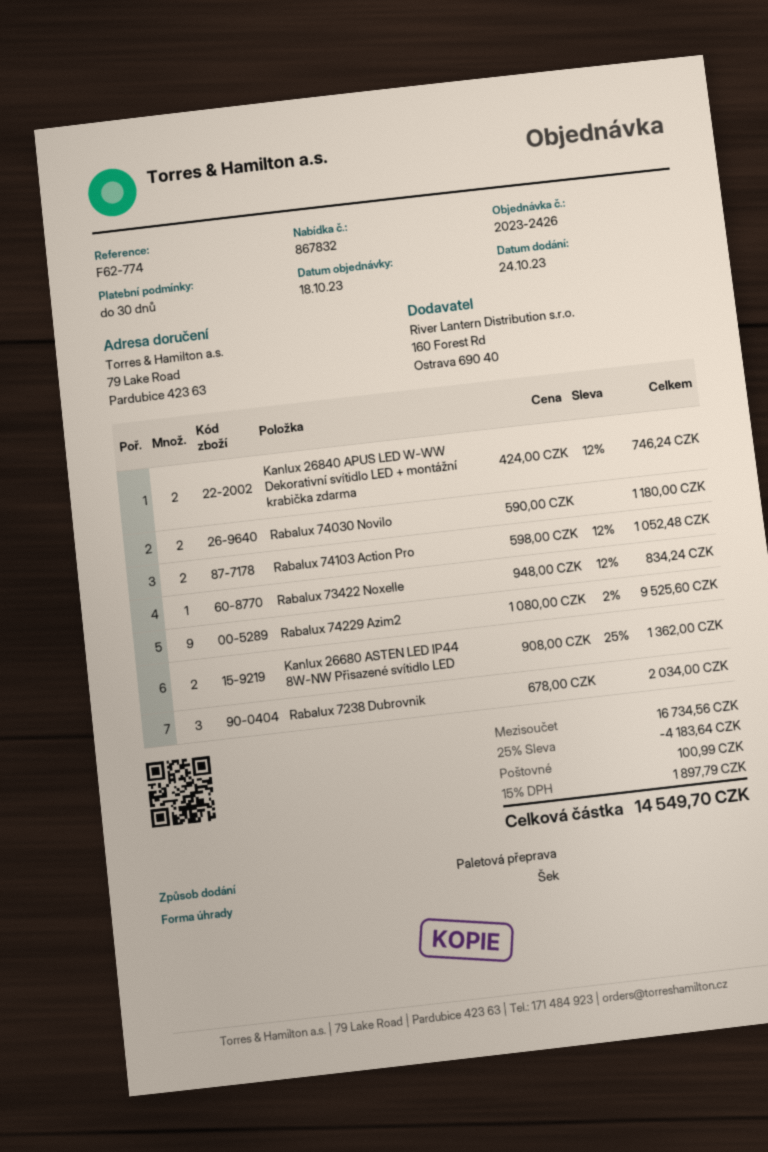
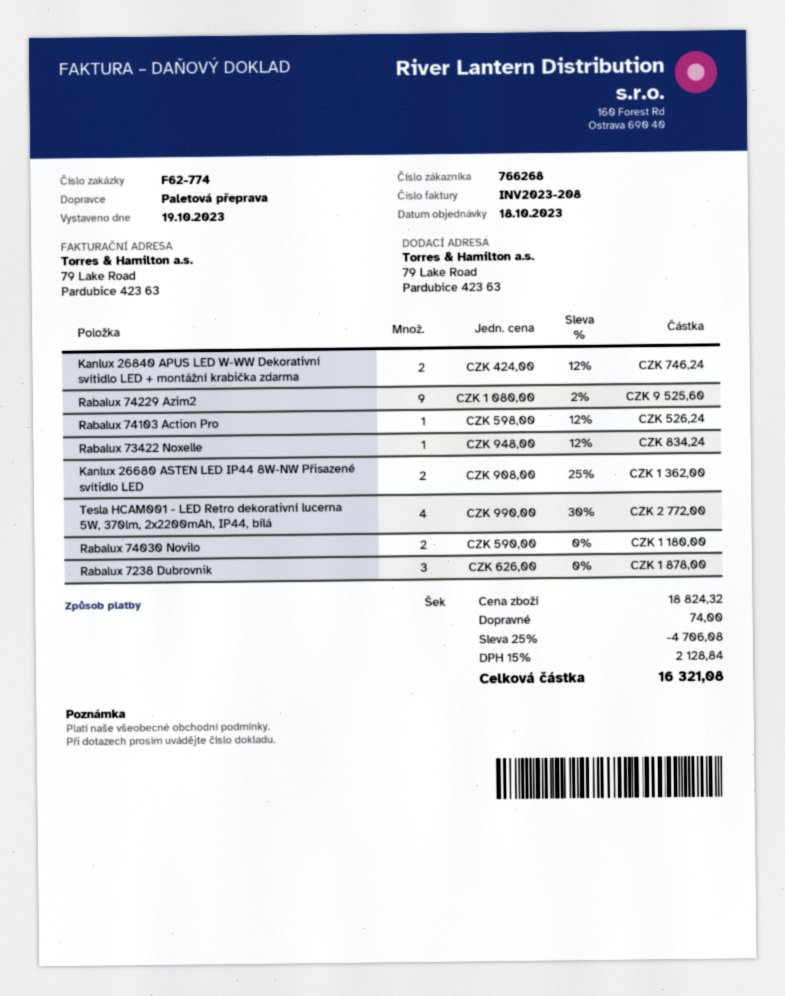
Rabalux 74103 Action Pro: 2 x 598.00 - 12% = 1052.48 -> 1 x 598.00 - 12% = 526.24
Rabalux 7238 Dubrovnik: 3 x 678.00 = 2034.00 -> 3 x 626.00 = 1878.00
Tesla HCAM001 - LED Retro dekorativní lucerna 5W, 370lm, 2x2200mAh, IP44, bílá: none -> 4 x 990.00 - 30% = 2772.00
subtotal: 16734.56 -> 18824.32
discount: 25% = 4183.64 -> 25% = 4706.08
shipping: 100.99 -> 74.00
tax: 15% = 1897.79 -> 15% = 2128.84
total: 14549.70 -> 16321.08

